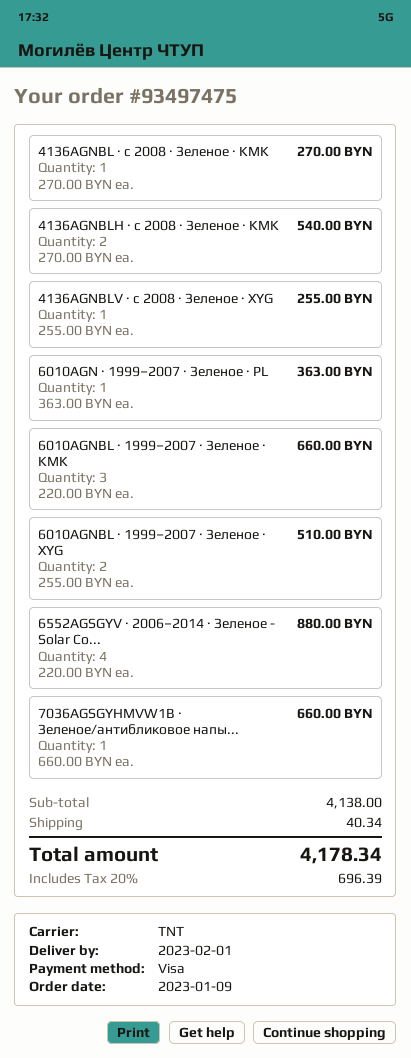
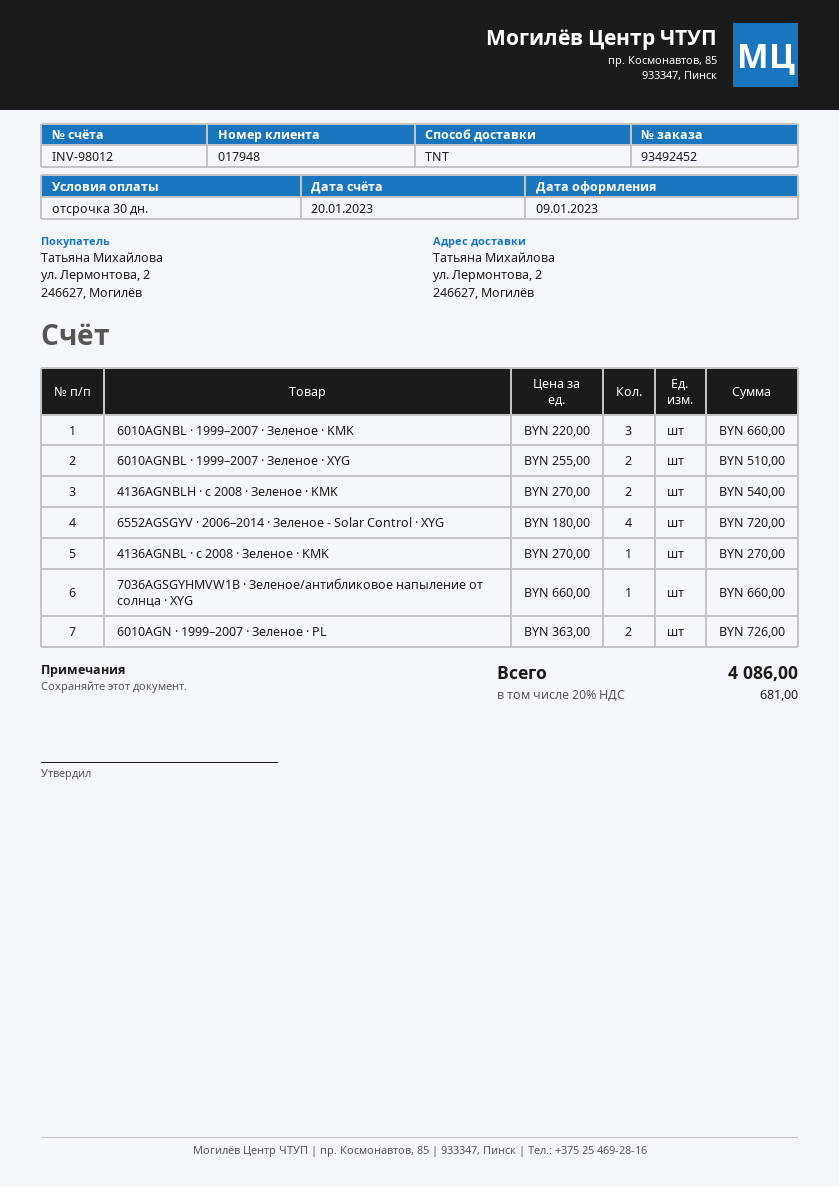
order number: 93497475 -> 93492452
4136AGNBLV · с 2008 · Зеленое · XYG: 1 x 255.00 = 255.00 -> none
6010AGN · 1999–2007 · Зеленое · PL: 1 x 363.00 = 363.00 -> 2 x 363.00 = 726.00
6552AGSGYV · 2006–2014 · Зеленое - Solar Co...: 4 x 220.00 = 880.00 -> 4 x 180.00 = 720.00
shipping: 40.34 -> none
tax: 20% = 696.39 -> 20% = 681.00
total: 4178.34 -> 4086.00

